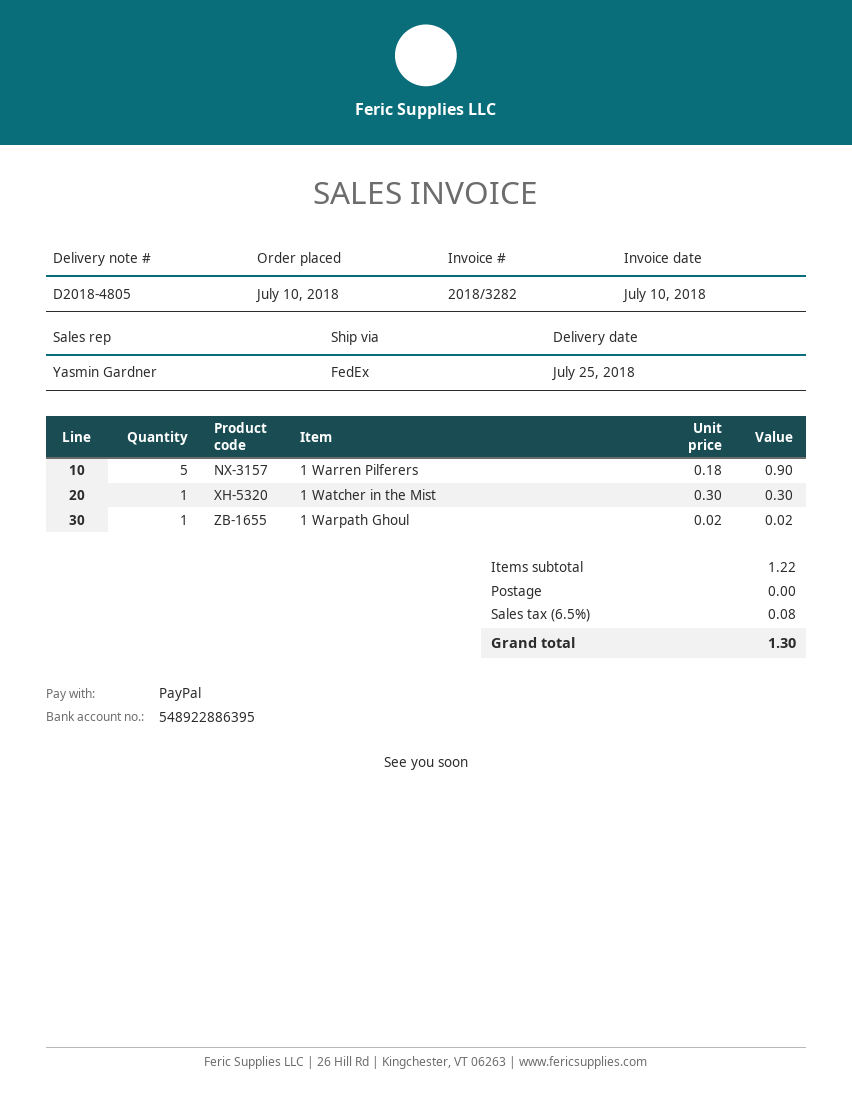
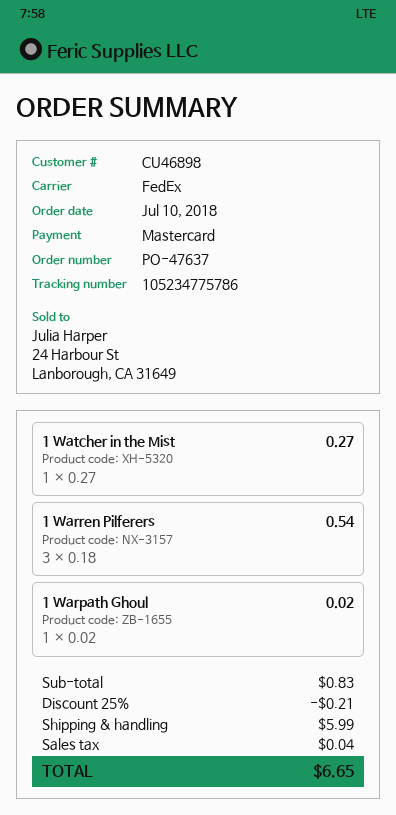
payment method: PayPal -> Mastercard
1 Warren Pilferers: 5 x 0.18 = 0.90 -> 3 x 0.18 = 0.54
1 Watcher in the Mist: 1 x 0.30 = 0.30 -> 1 x 0.27 = 0.27
subtotal: 1.22 -> 0.83
discount: none -> 25% = 0.21
shipping: 0.00 -> 5.99
tax: 0.08 -> 0.04
total: 1.30 -> 6.65

